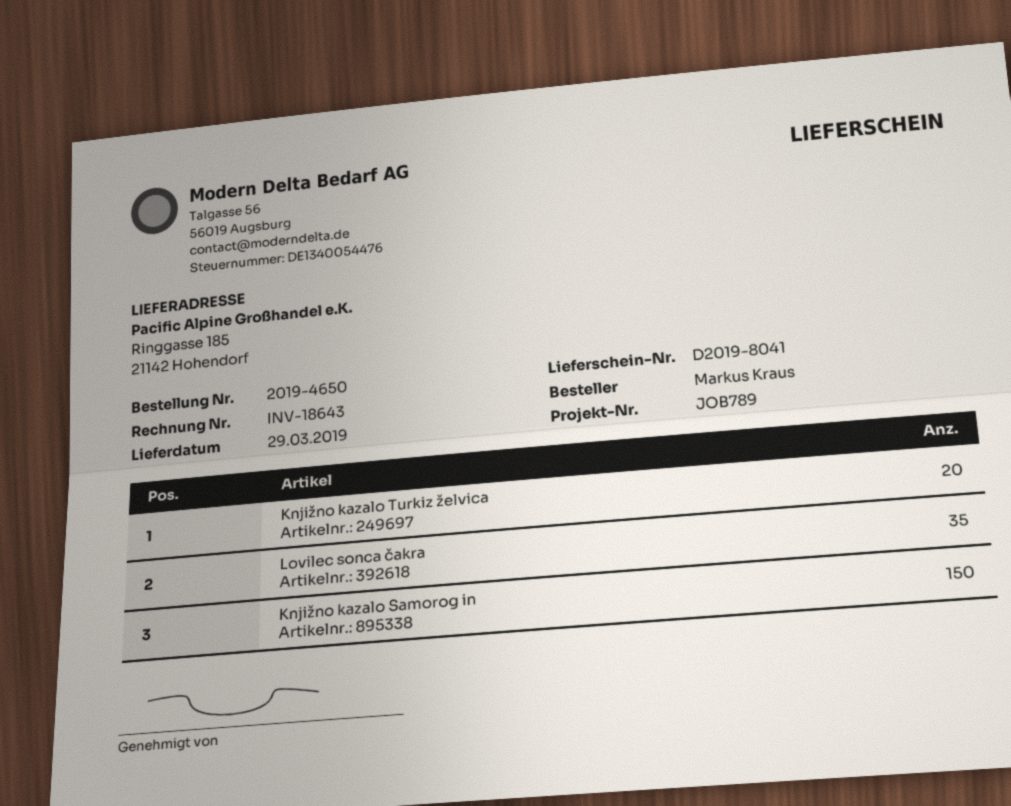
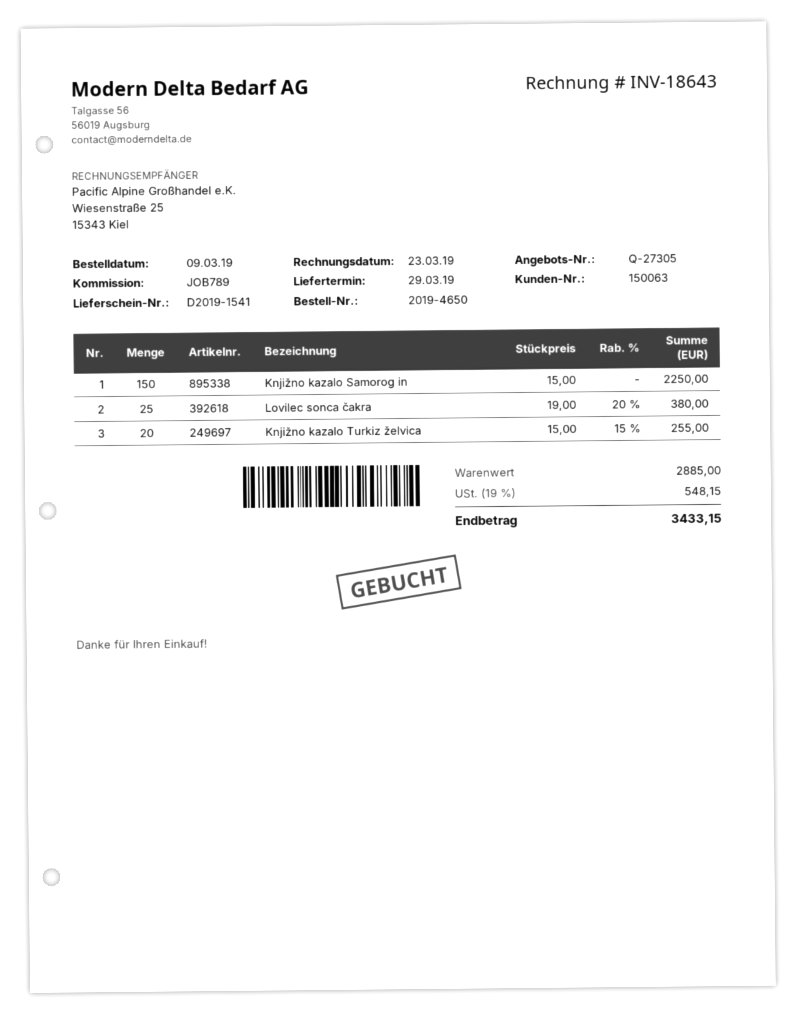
delivery note number: D2019-8041 -> D2019-1541
Lovilec sonca čakra: 35 -> 25

